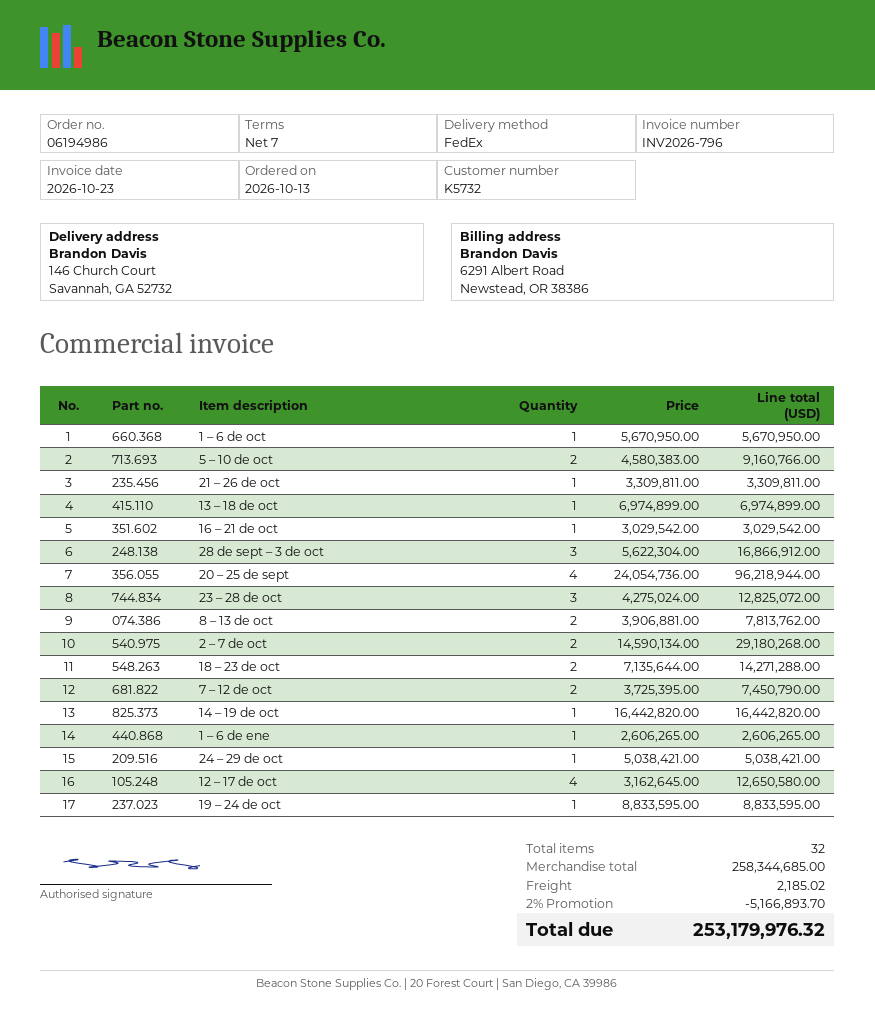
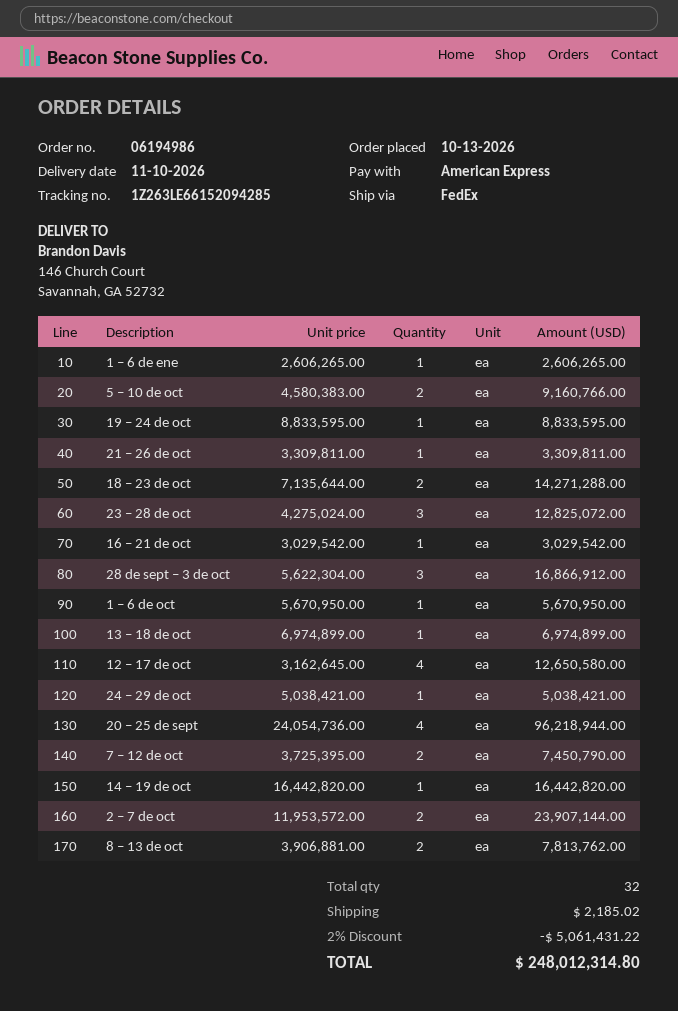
2 – 7 de oct: 2 x 14590134.00 = 29180268.00 -> 2 x 11953572.00 = 23907144.00
discount: 2% = 5166893.70 -> 2% = 5061431.22
total: 253179976.32 -> 248012314.80

